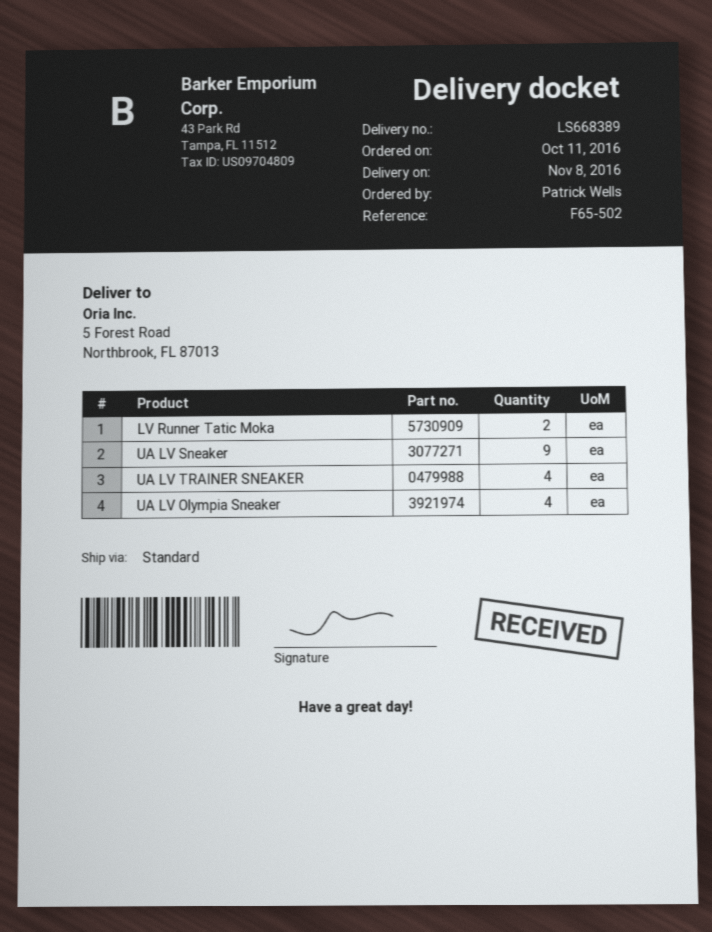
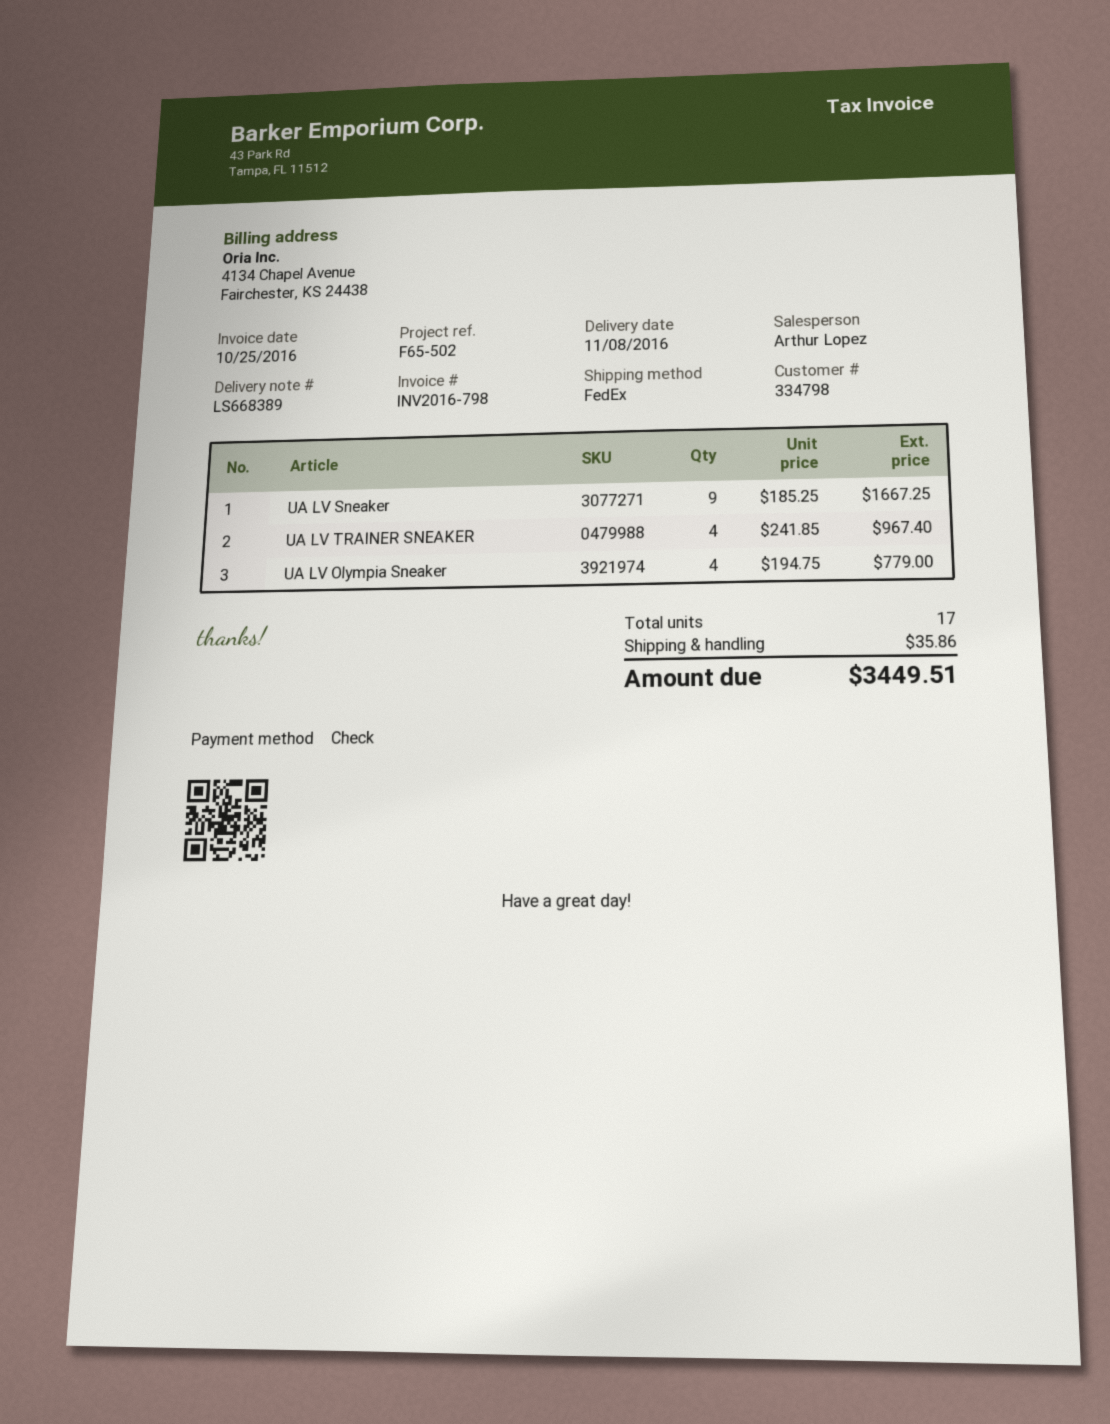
shipping method: standard -> FedEx
LV Runner Tatic Moka: 2 -> none

